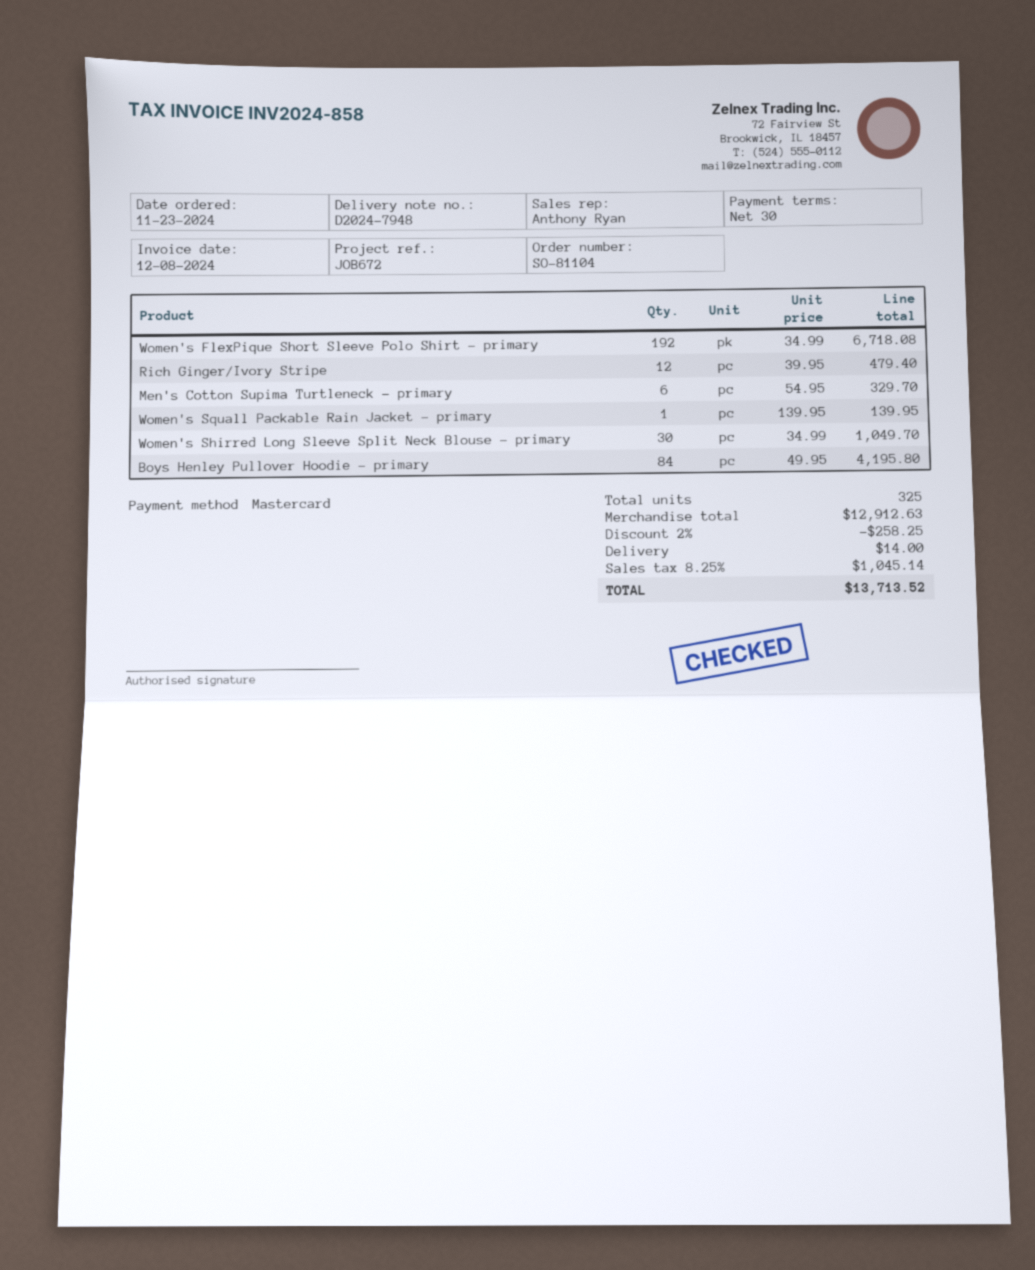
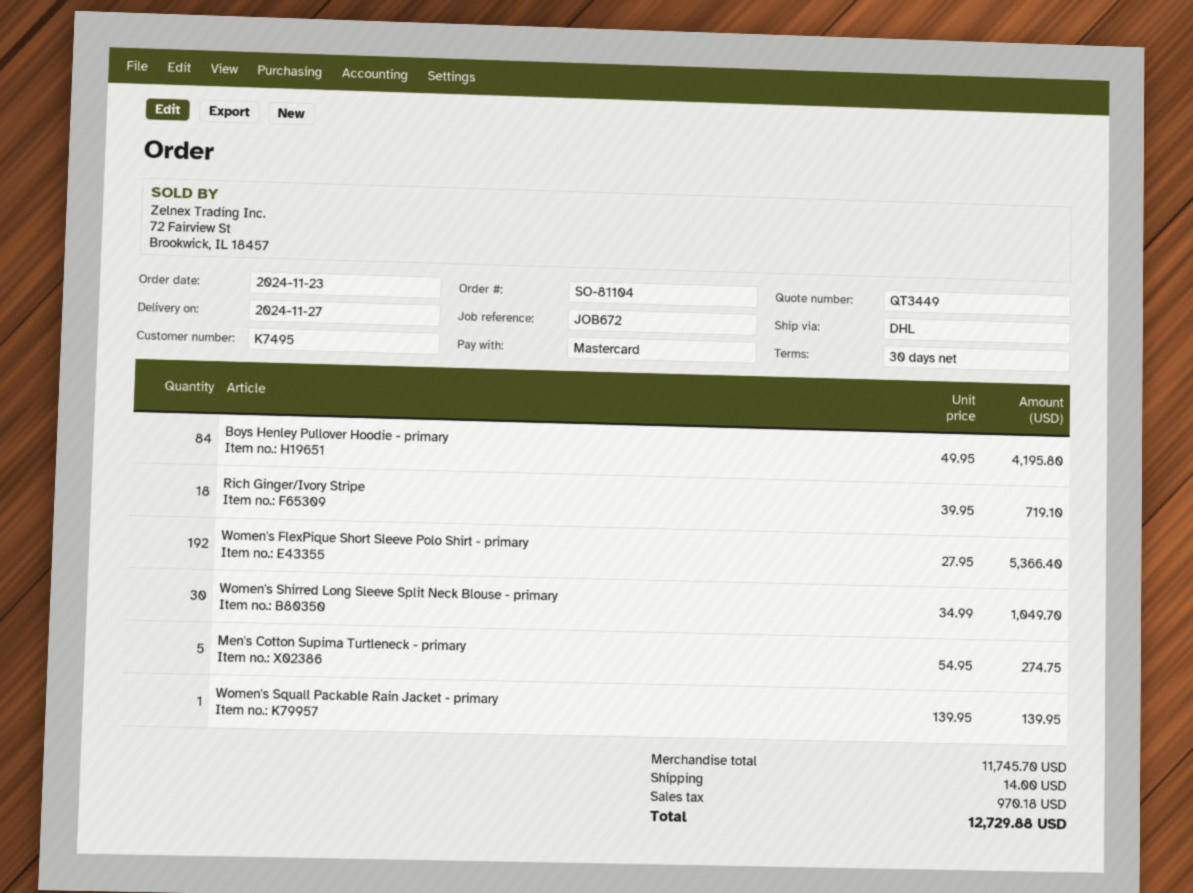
Women's FlexPique Short Sleeve Polo Shirt - primary: 192 x 34.99 = 6718.08 -> 192 x 27.95 = 5366.40
Rich Ginger/Ivory Stripe: 12 x 39.95 = 479.40 -> 18 x 39.95 = 719.10
Men's Cotton Supima Turtleneck - primary: 6 x 54.95 = 329.70 -> 5 x 54.95 = 274.75
subtotal: 12912.63 -> 11745.70
discount: 2% = 258.25 -> none
tax: 1045.14 -> 970.18
total: 13713.52 -> 12729.88

